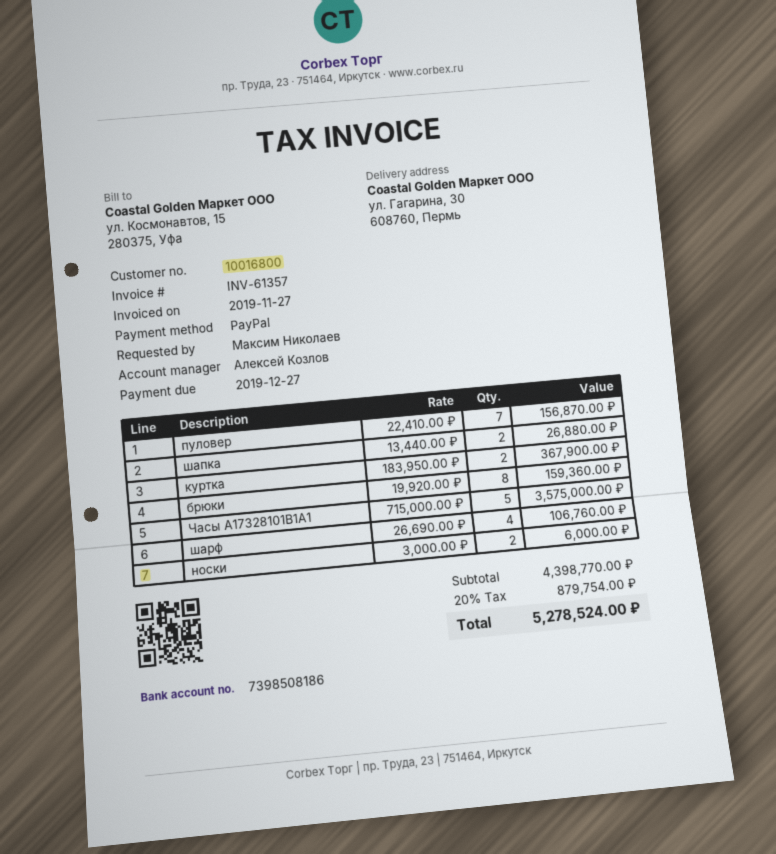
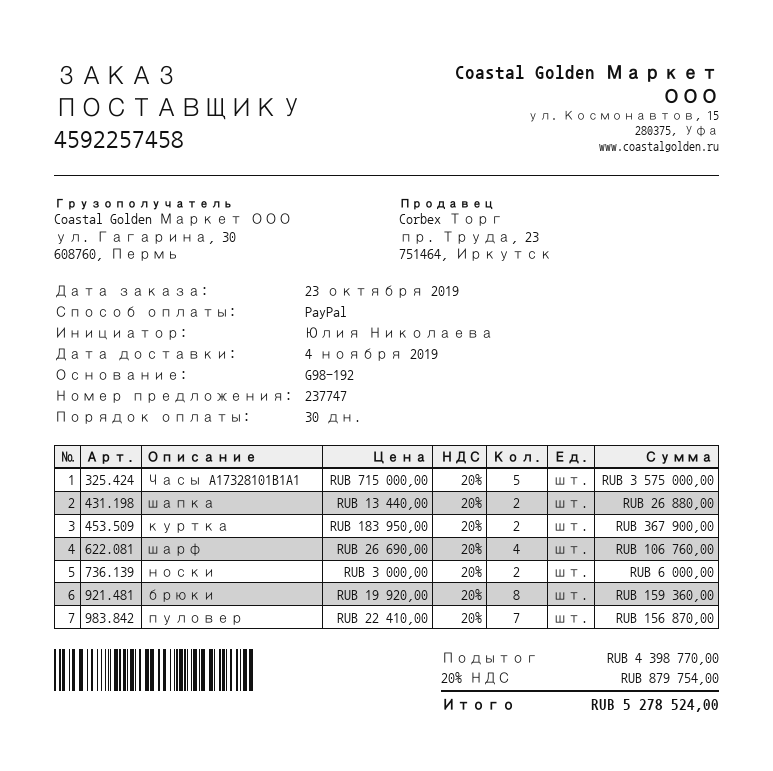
ordered by: Максим Николаев -> Юлия Николаева

